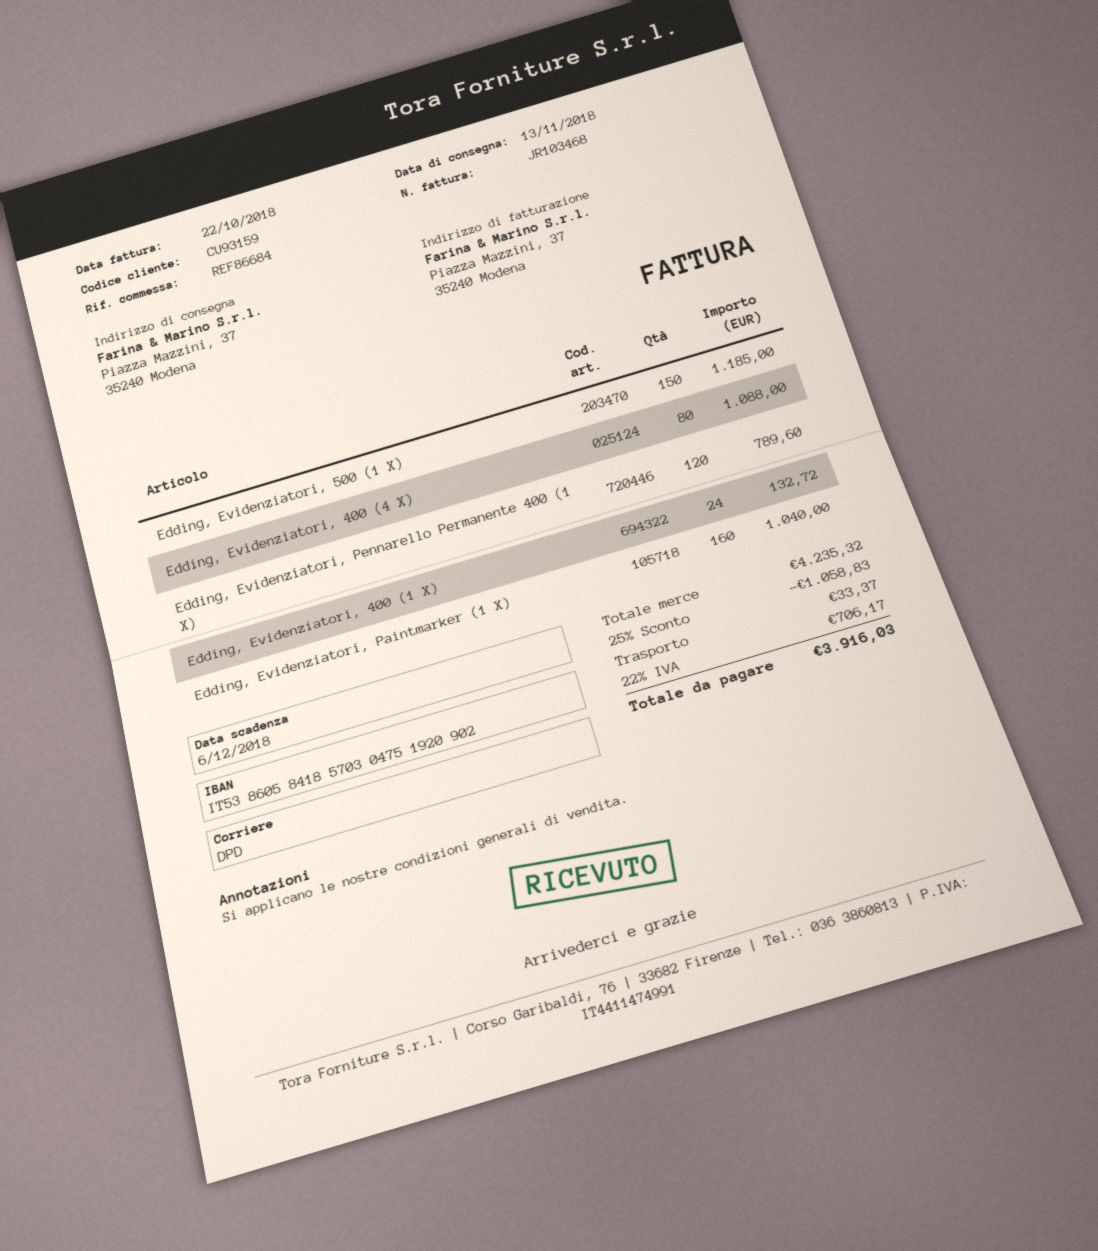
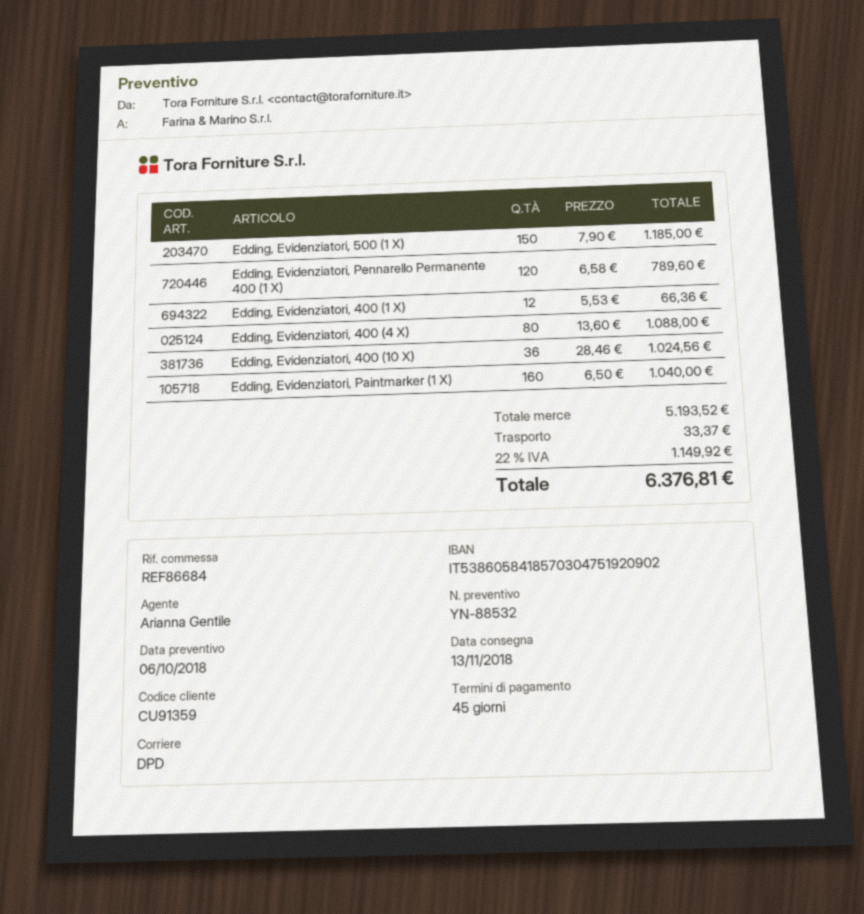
customer number: CU93159 -> CU91359
Edding, Evidenziatori, 400 (1 X): 24 for 132.72 -> 12 for 66.36
Edding, Evidenziatori, 400 (10 X): none -> 36 for 1024.56
subtotal: 4235.32 -> 5193.52
discount: 25% = 1058.83 -> none
tax: 22% = 706.17 -> 22% = 1149.92
total: 3916.03 -> 6376.81

